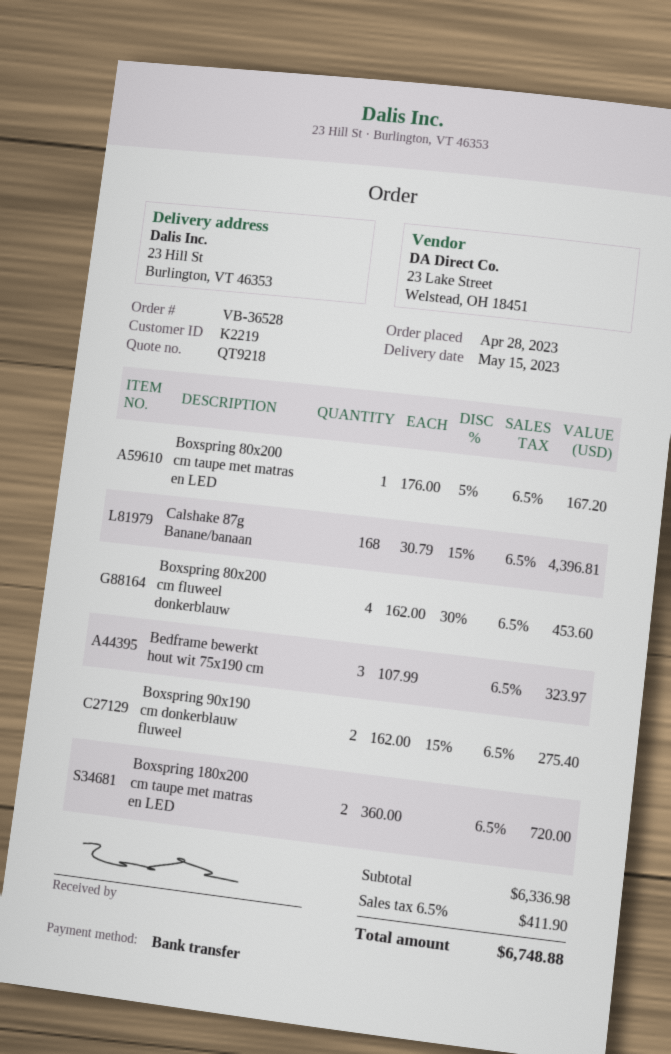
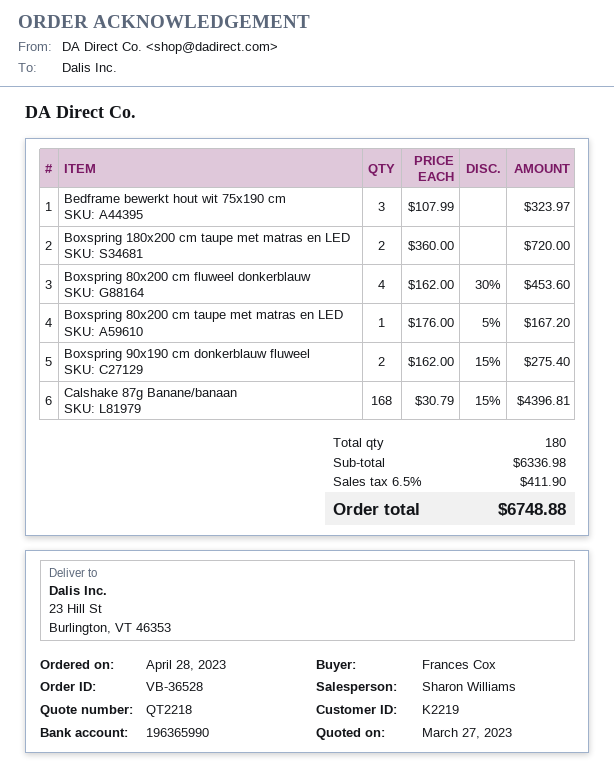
quote number: QT9218 -> QT2218

